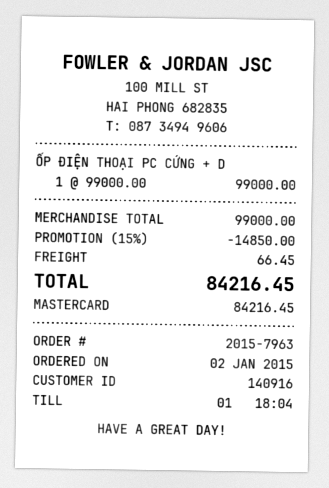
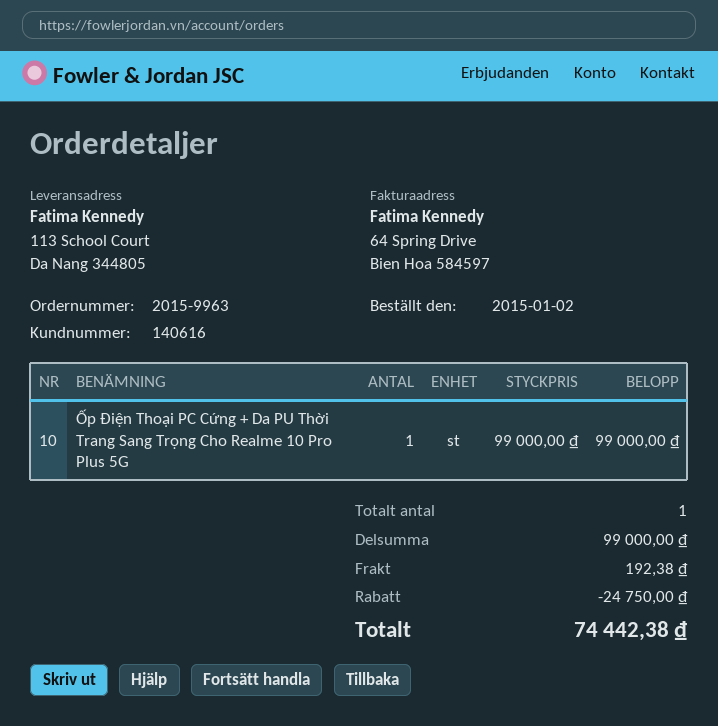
order number: 2015-7963 -> 2015-9963
customer number: 140916 -> 140616
discount: 14850.00 -> 24750.00
shipping: 66.45 -> 192.38
total: 84216.45 -> 74442.38

